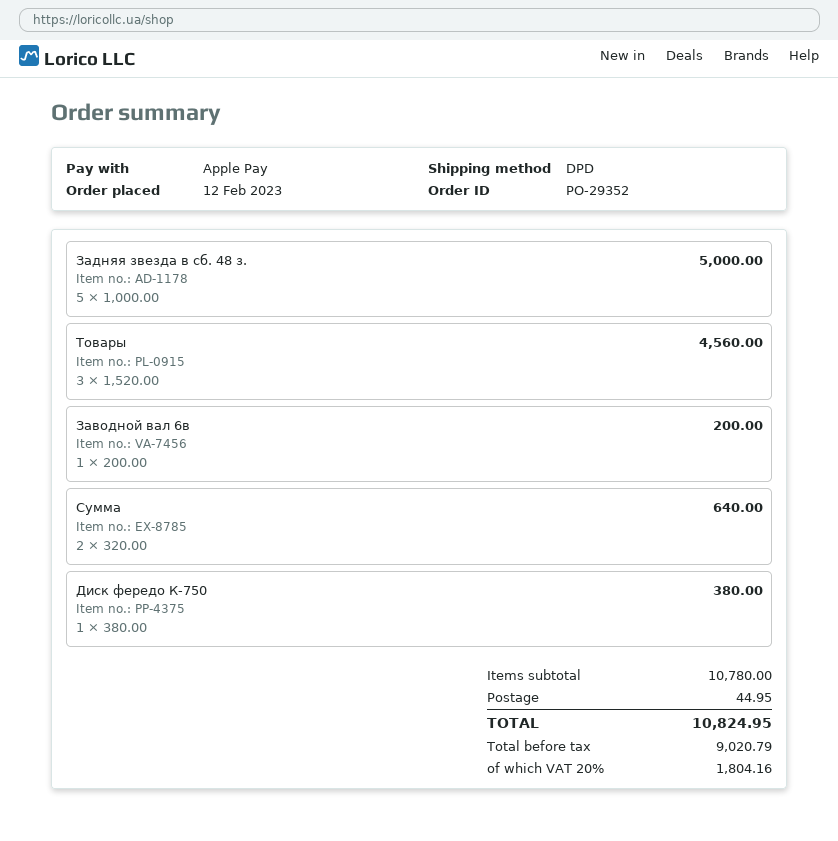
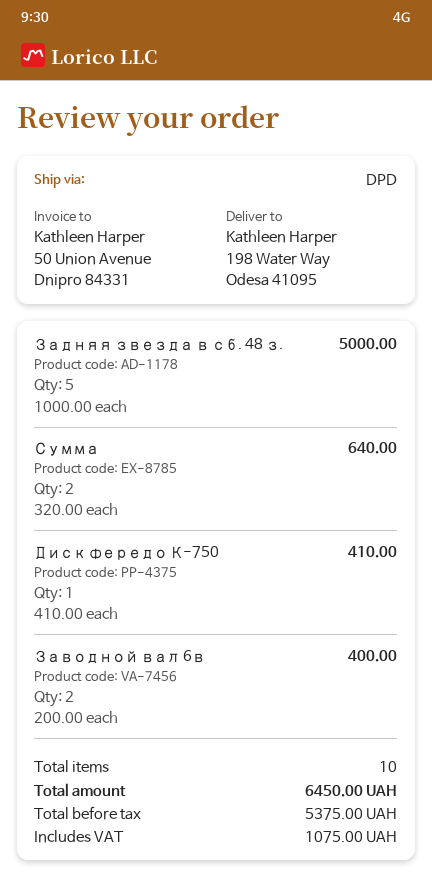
Товары: 3 x 1520.00 = 4560.00 -> none
Заводной вал 6в: 1 x 200.00 = 200.00 -> 2 x 200.00 = 400.00
Диск фередо К-750: 1 x 380.00 = 380.00 -> 1 x 410.00 = 410.00
shipping: 44.95 -> none
net: 9020.79 -> 5375.00
tax: 1804.16 -> 1075.00
total: 10824.95 -> 6450.00

